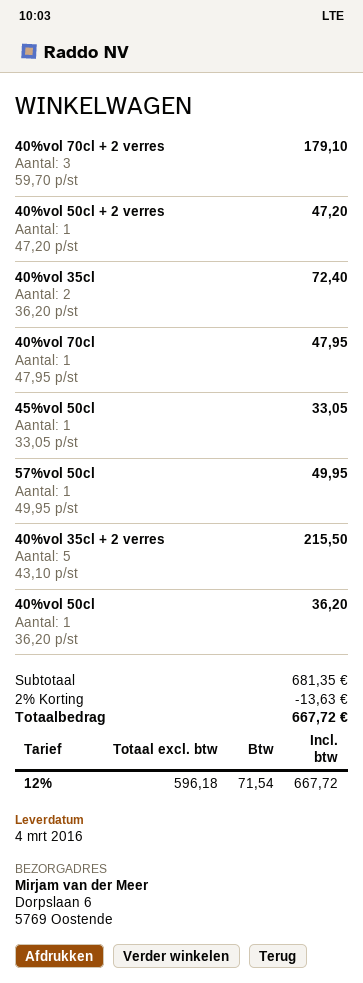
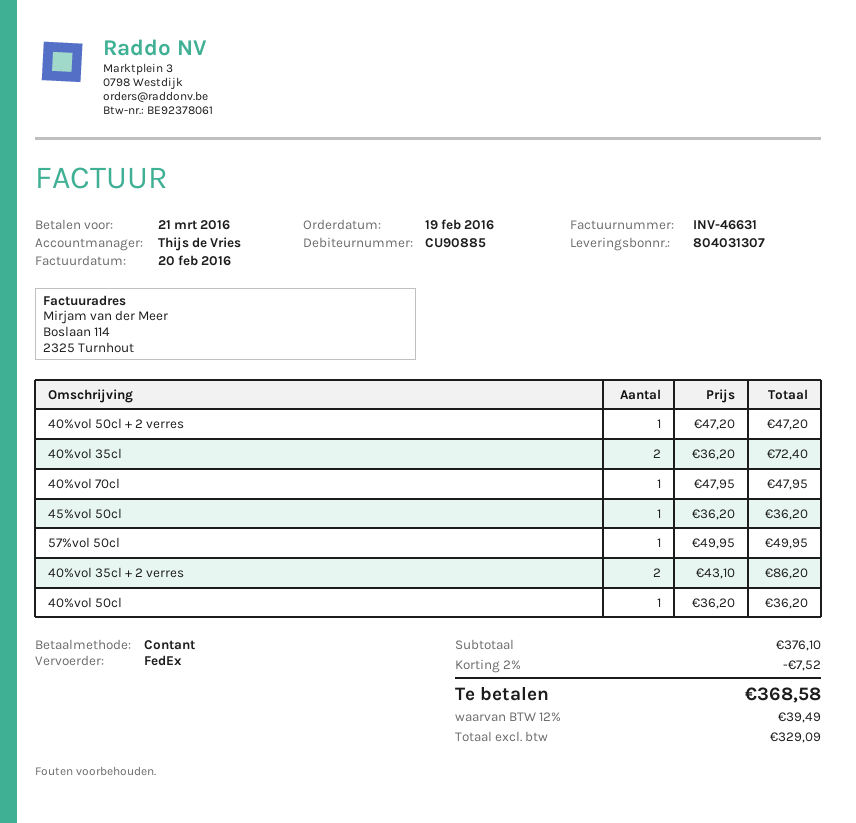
40%vol 70cl + 2 verres: 3 x 59.70 = 179.10 -> none
45%vol 50cl: 1 x 33.05 = 33.05 -> 1 x 36.20 = 36.20
40%vol 35cl + 2 verres: 5 x 43.10 = 215.50 -> 2 x 43.10 = 86.20
subtotal: 681.35 -> 376.10
discount: 2% = 13.63 -> 2% = 7.52
net: 596.18 -> 329.09
tax: 12% = 71.54 -> 12% = 39.49
total: 667.72 -> 368.58

